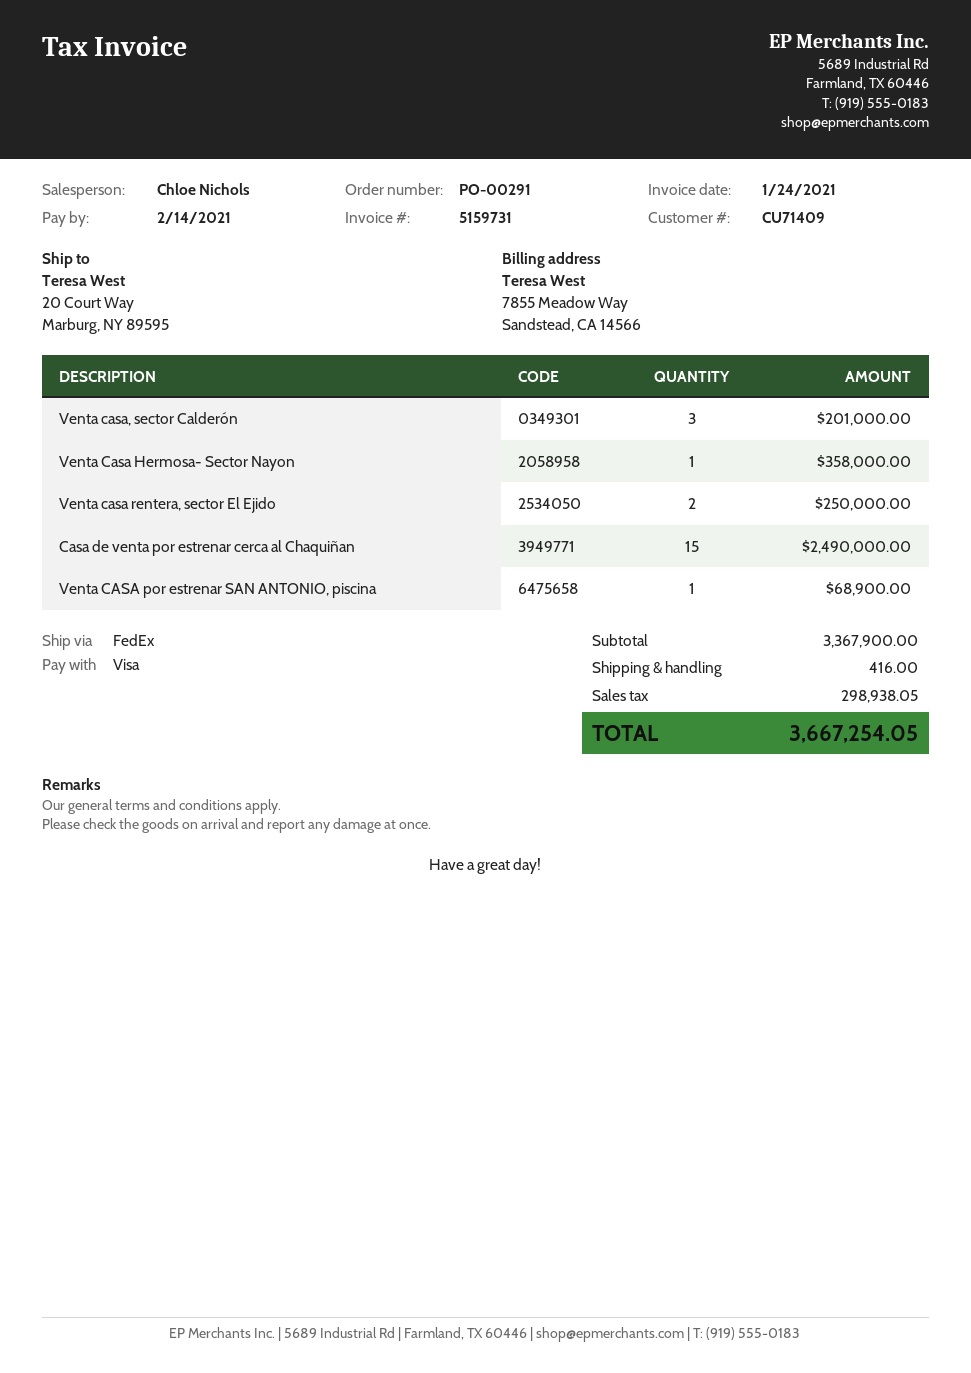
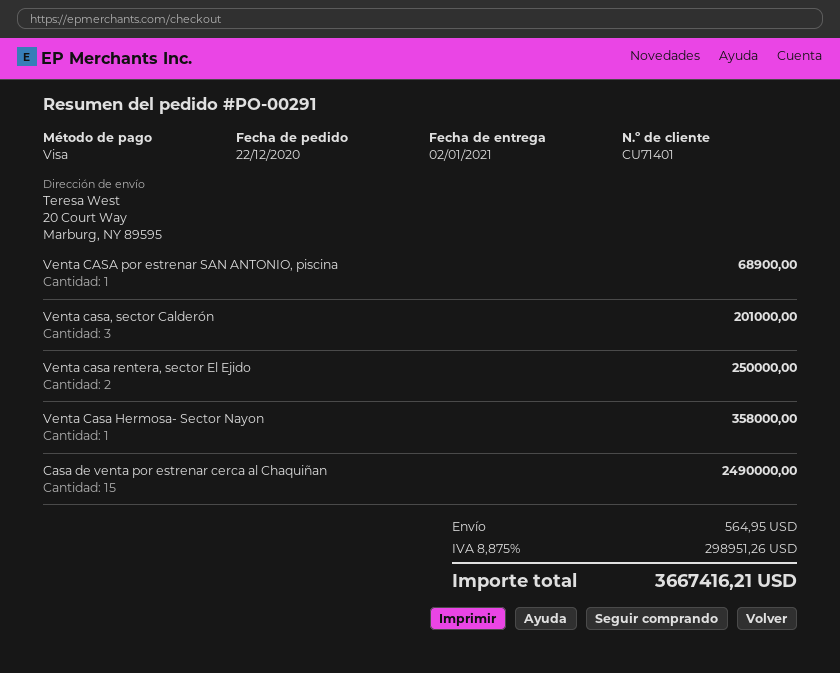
customer number: CU71409 -> CU71401
shipping: 416.00 -> 564.95
tax: 298938.05 -> 298951.26
total: 3667254.05 -> 3667416.21

